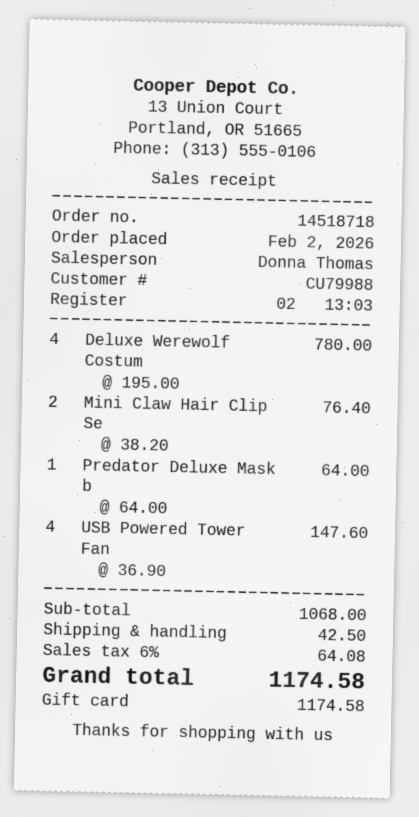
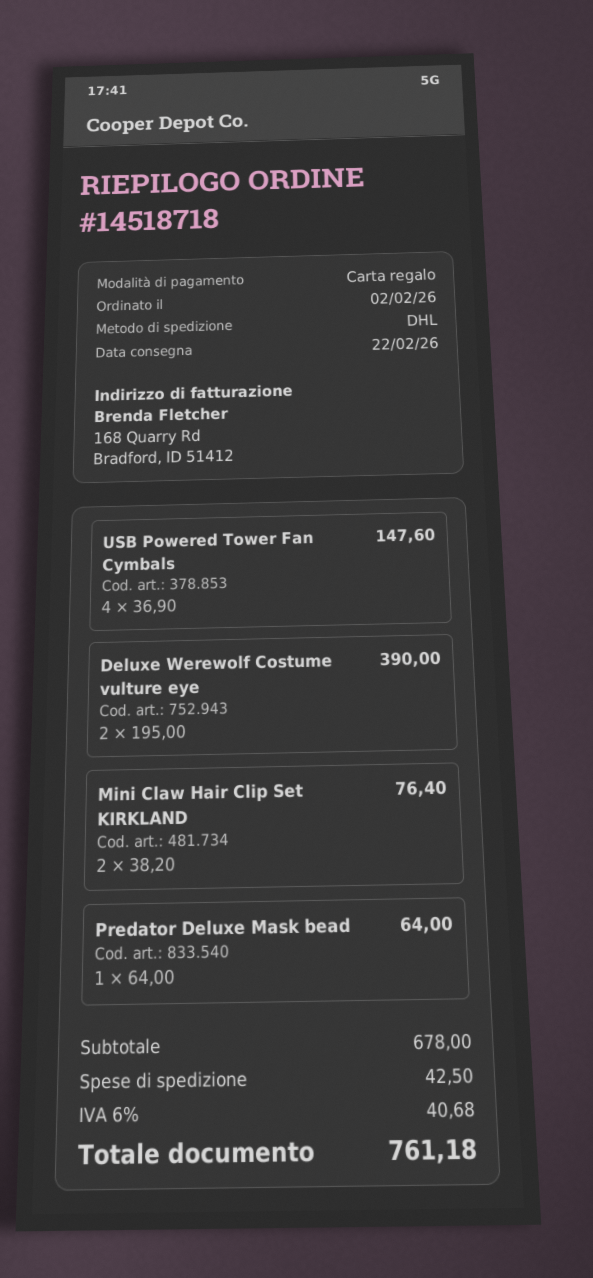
Deluxe Werewolf Costum: 4 x 195.00 = 780.00 -> 2 x 195.00 = 390.00
subtotal: 1068.00 -> 678.00
tax: 6% = 64.08 -> 6% = 40.68
total: 1174.58 -> 761.18

